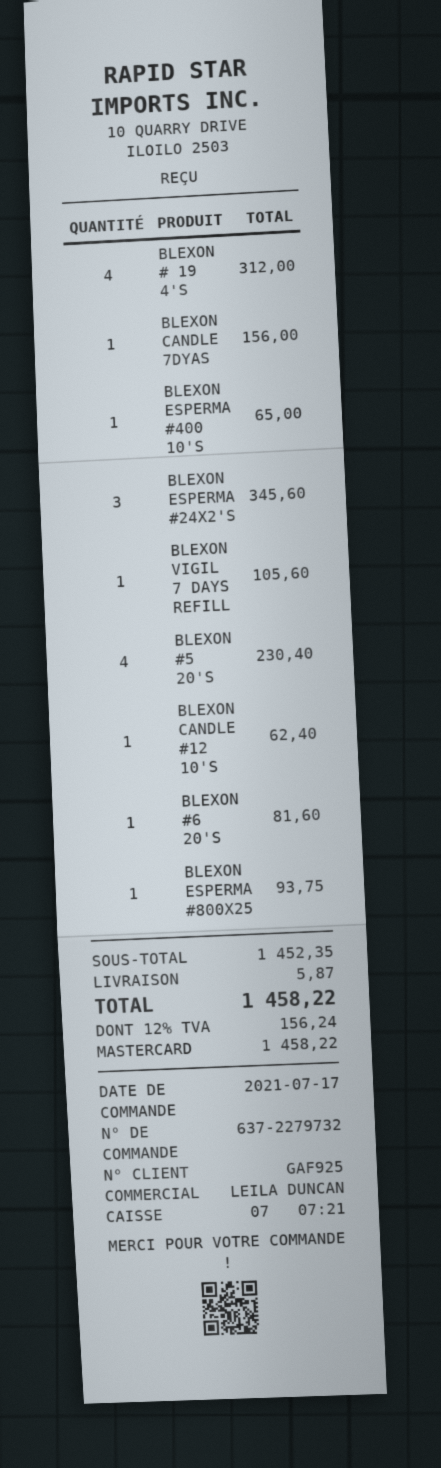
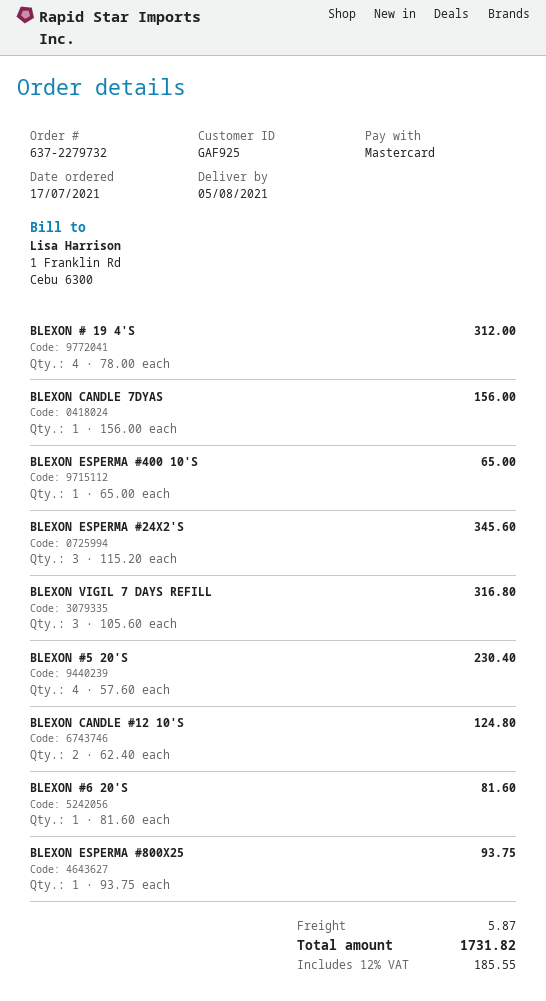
BLEXON VIGIL 7 DAYS REFILL: 1 for 105.60 -> 3 for 316.80
BLEXON CANDLE #12 10'S: 1 for 62.40 -> 2 for 124.80
tax: 12% = 156.24 -> 12% = 185.55
total: 1458.22 -> 1731.82

